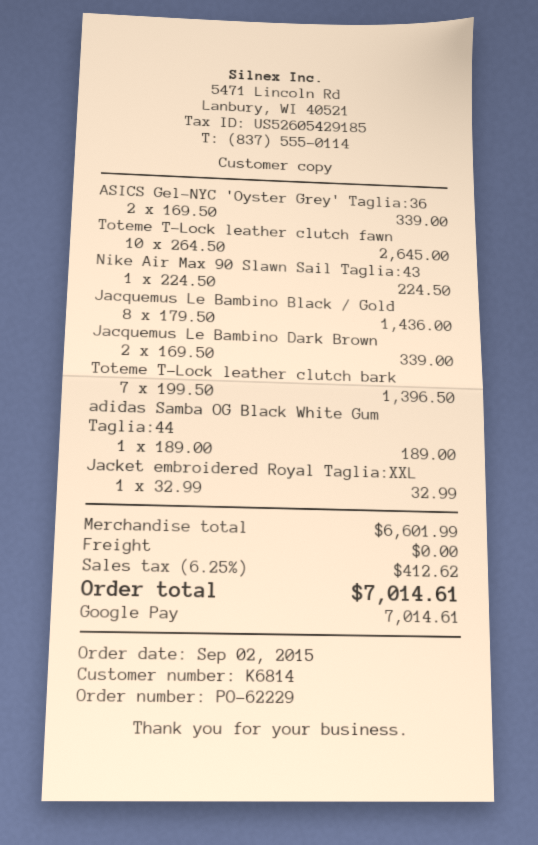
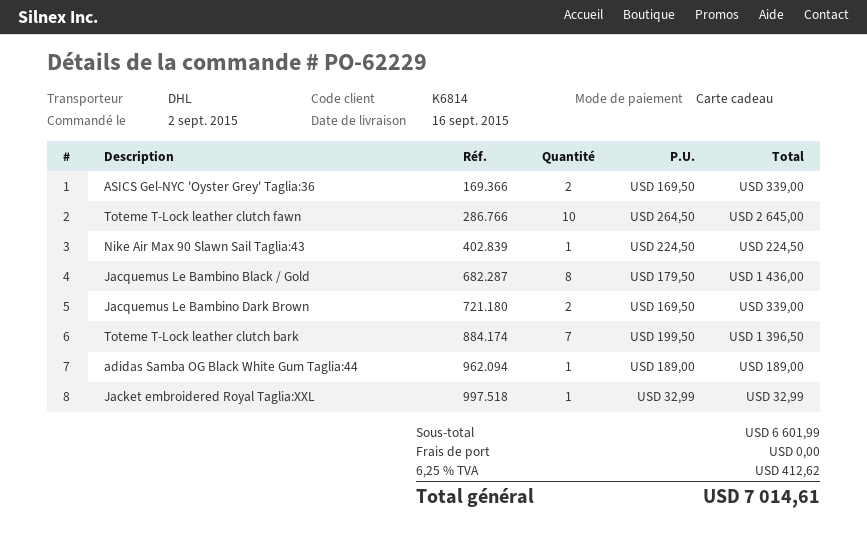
payment method: Google Pay -> gift card

